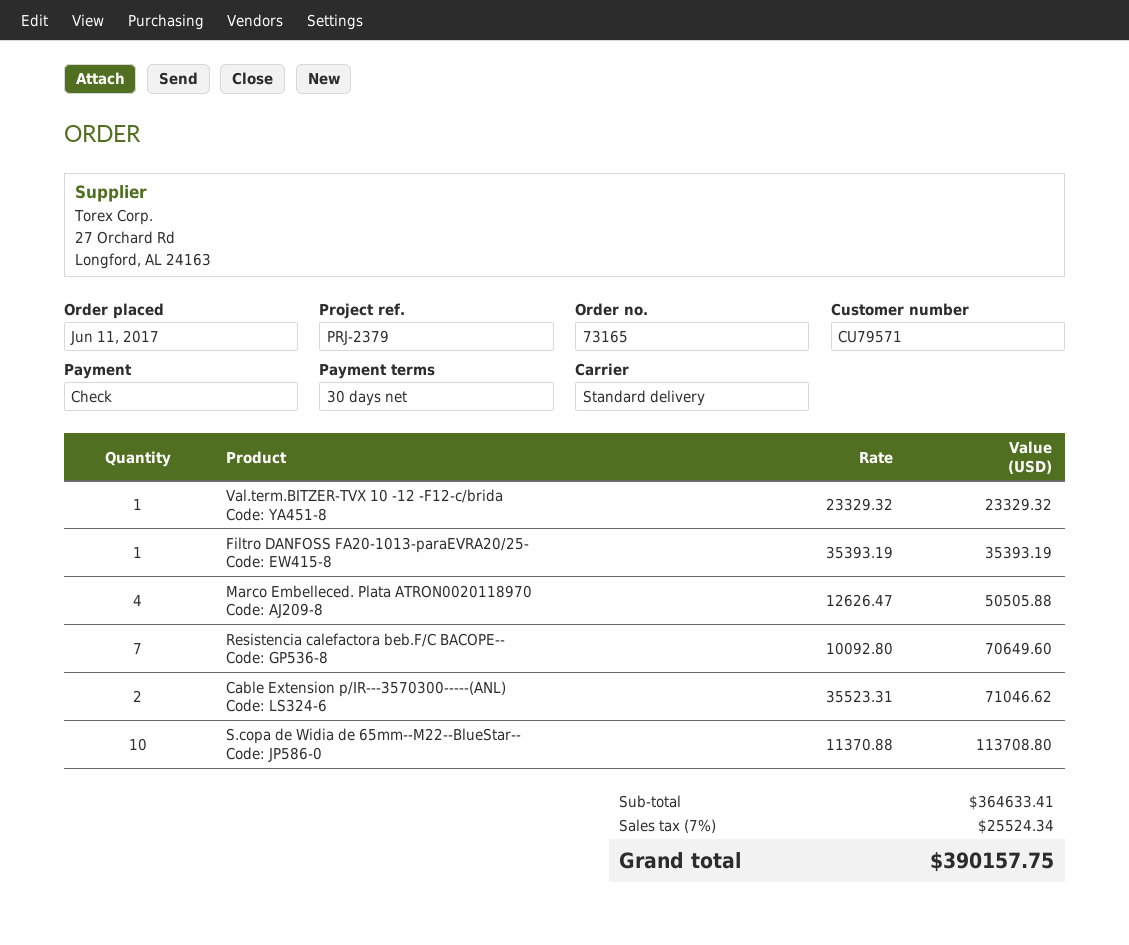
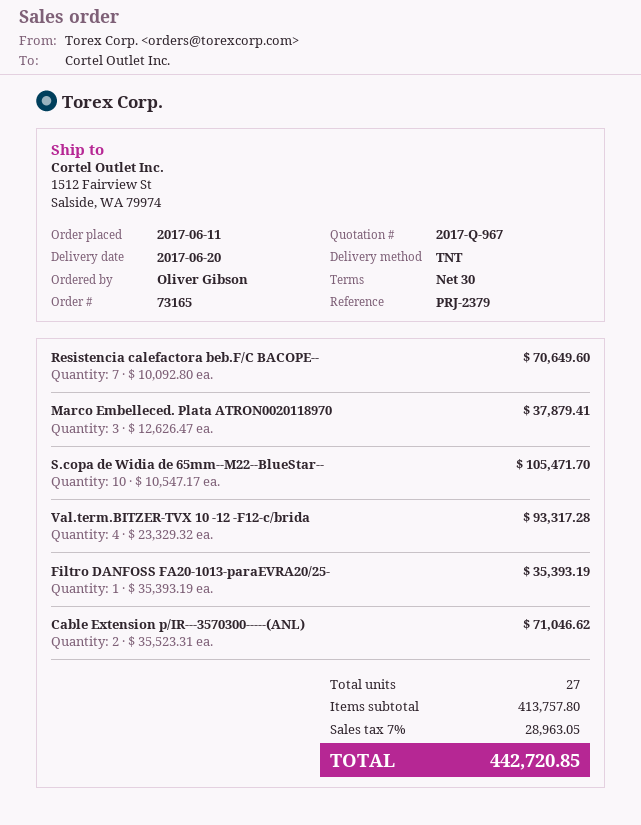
shipping method: standard -> TNT
Val.term.BITZER-TVX 10 -12 -F12-c/brida: 1 x 23329.32 = 23329.32 -> 4 x 23329.32 = 93317.28
Marco Embelleced. Plata ATRON0020118970: 4 x 12626.47 = 50505.88 -> 3 x 12626.47 = 37879.41
S.copa de Widia de 65mm--M22--BlueStar--: 10 x 11370.88 = 113708.80 -> 10 x 10547.17 = 105471.70
subtotal: 364633.41 -> 413757.80
tax: 7% = 25524.34 -> 7% = 28963.05
total: 390157.75 -> 442720.85

